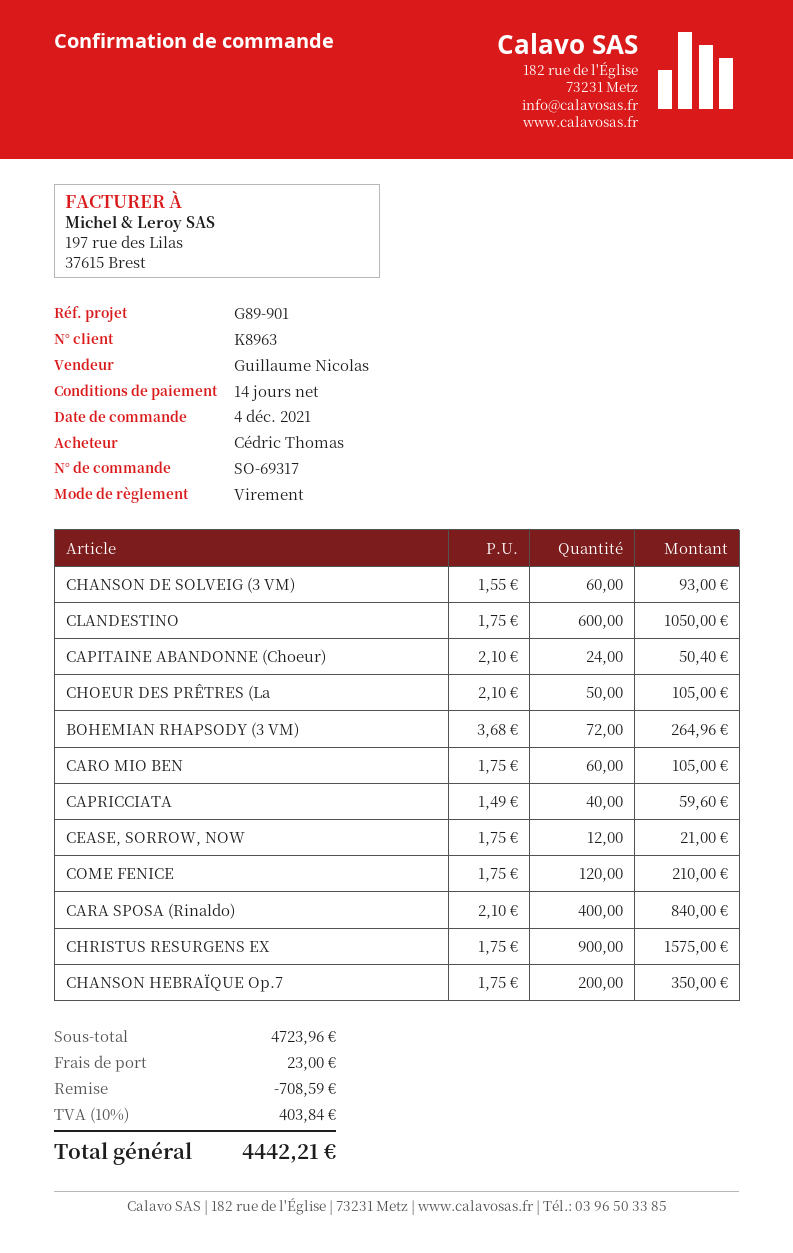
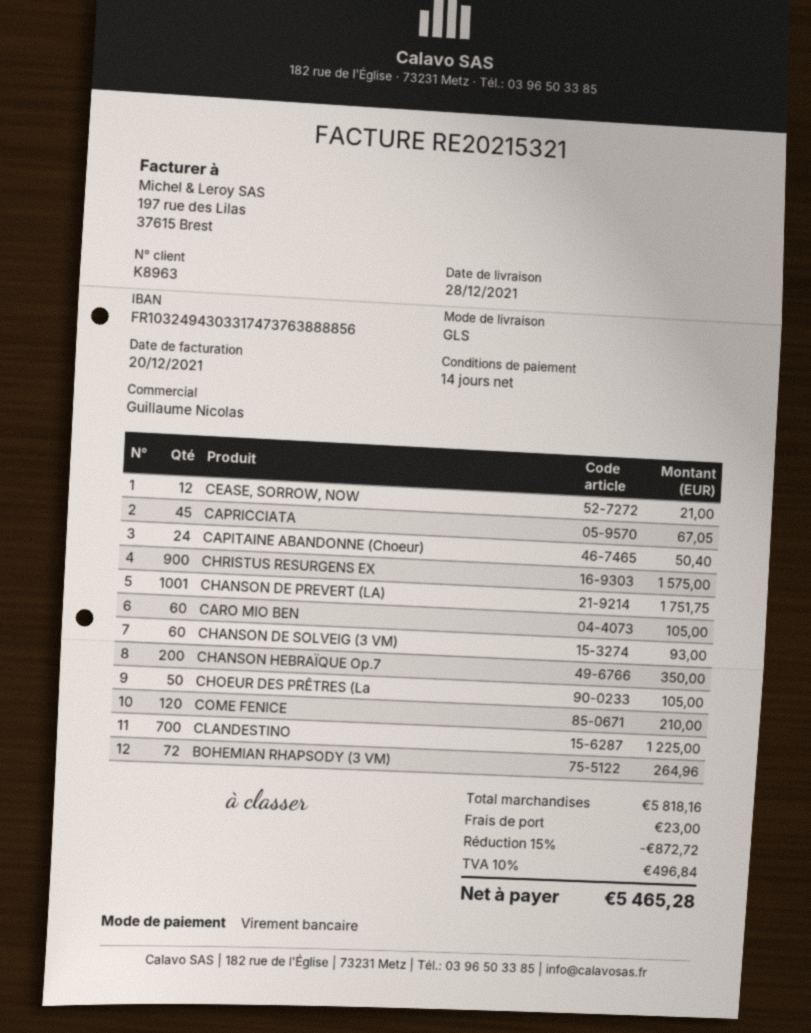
CLANDESTINO: 600 for 1050.00 -> 700 for 1225.00
CAPRICCIATA: 40 for 59.60 -> 45 for 67.05
CARA SPOSA (Rinaldo): 400 for 840.00 -> none
CHANSON DE PREVERT (LA): none -> 1001 for 1751.75
subtotal: 4723.96 -> 5818.16
discount: 708.59 -> 872.72
tax: 10% = 403.84 -> 10% = 496.84
total: 4442.21 -> 5465.28

